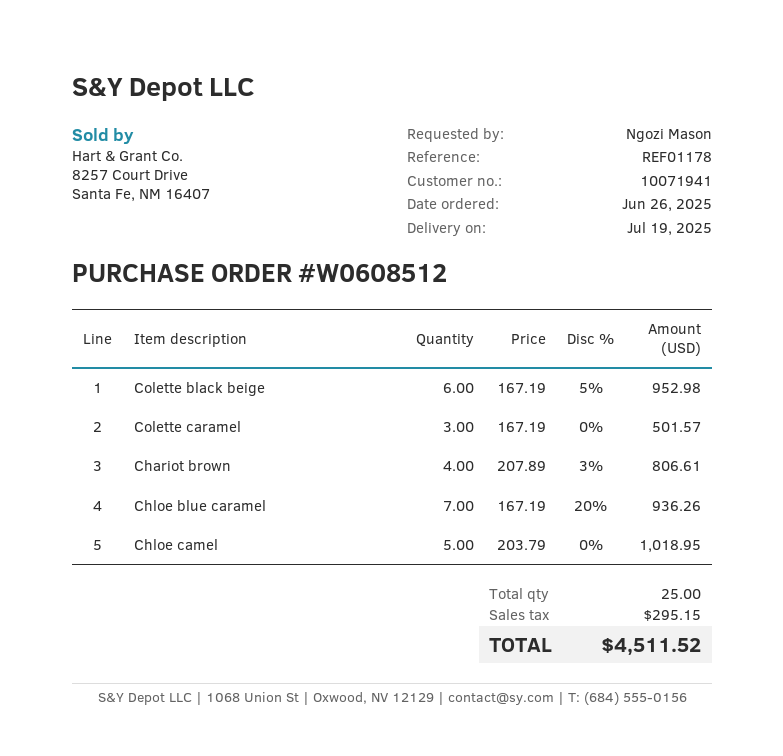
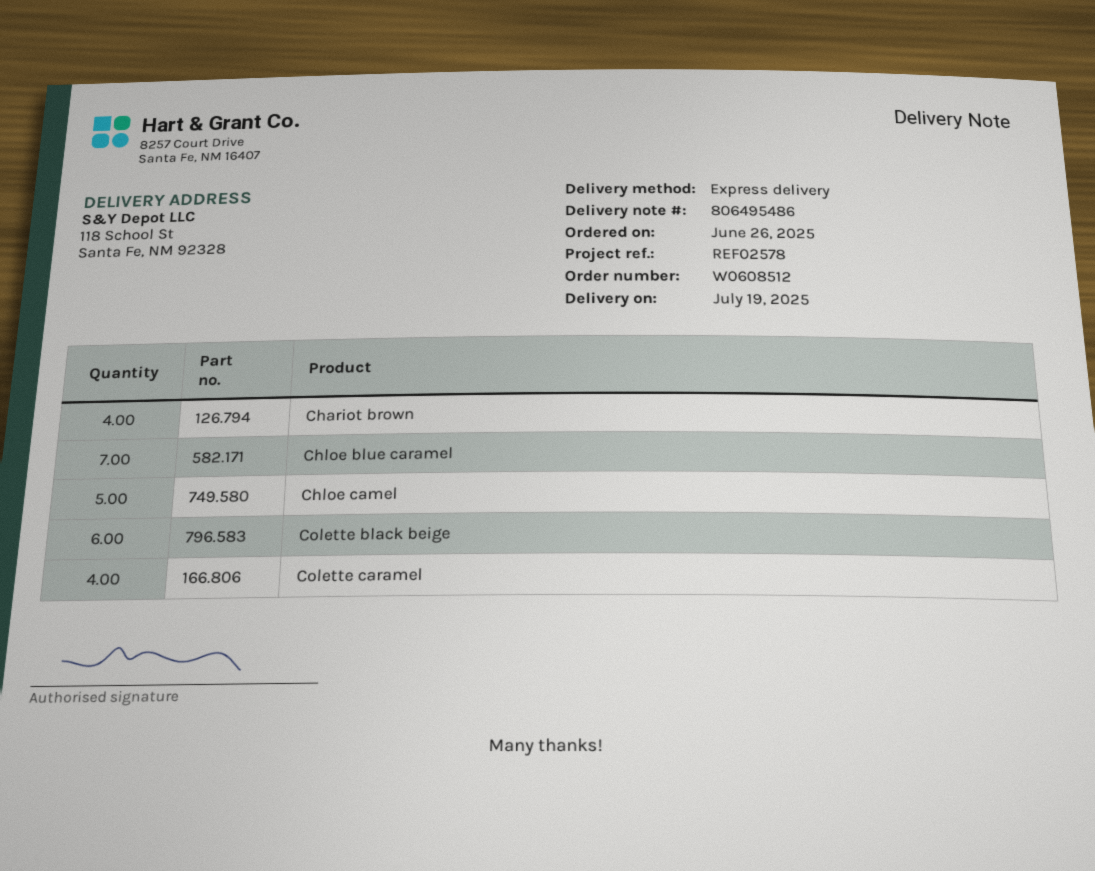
reference: REF01178 -> REF02578
Colette caramel: 3 -> 4

